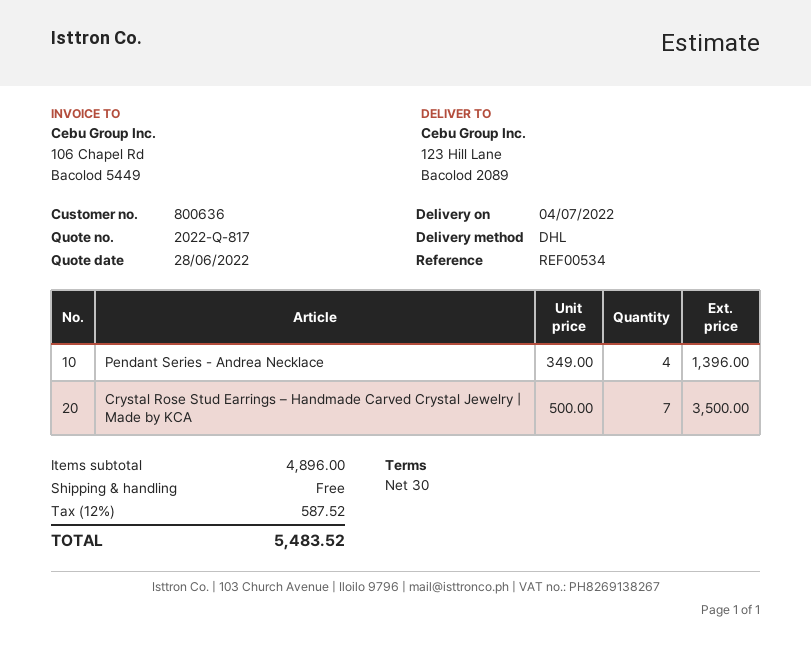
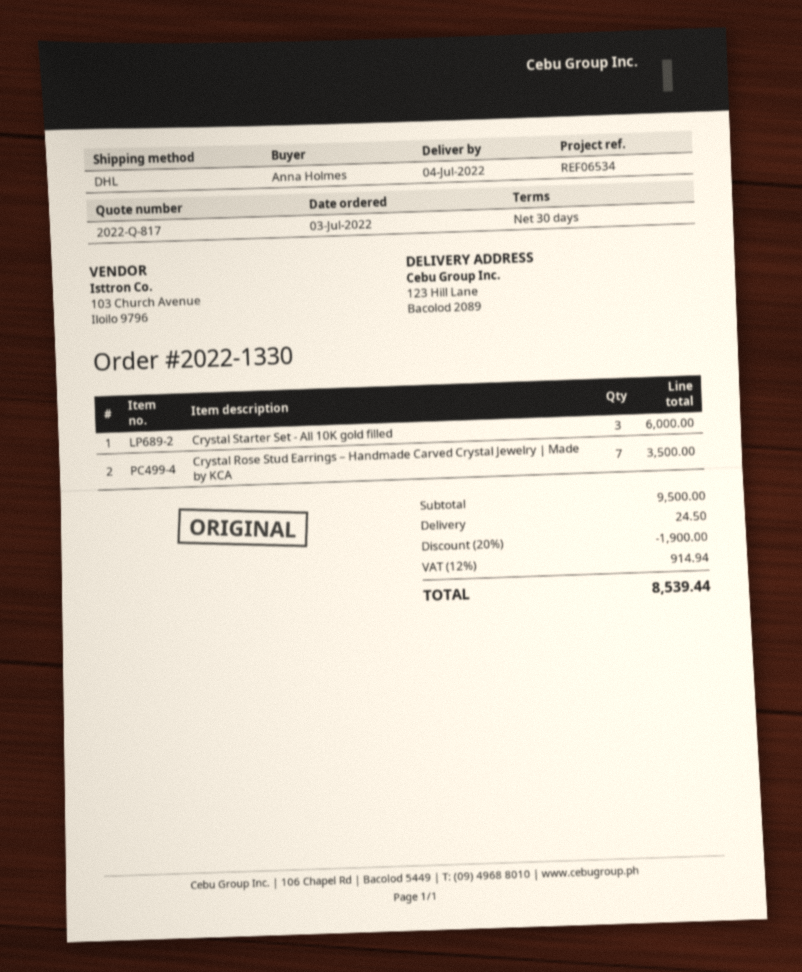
reference: REF00534 -> REF06534
Pendant Series - Andrea Necklace: 4 for 1396.00 -> none
Crystal Starter Set - All 10K gold filled: none -> 3 for 6000.00
subtotal: 4896.00 -> 9500.00
discount: none -> 20% = 1900.00
shipping: 0.00 -> 24.50
tax: 12% = 587.52 -> 12% = 914.94
total: 5483.52 -> 8539.44

